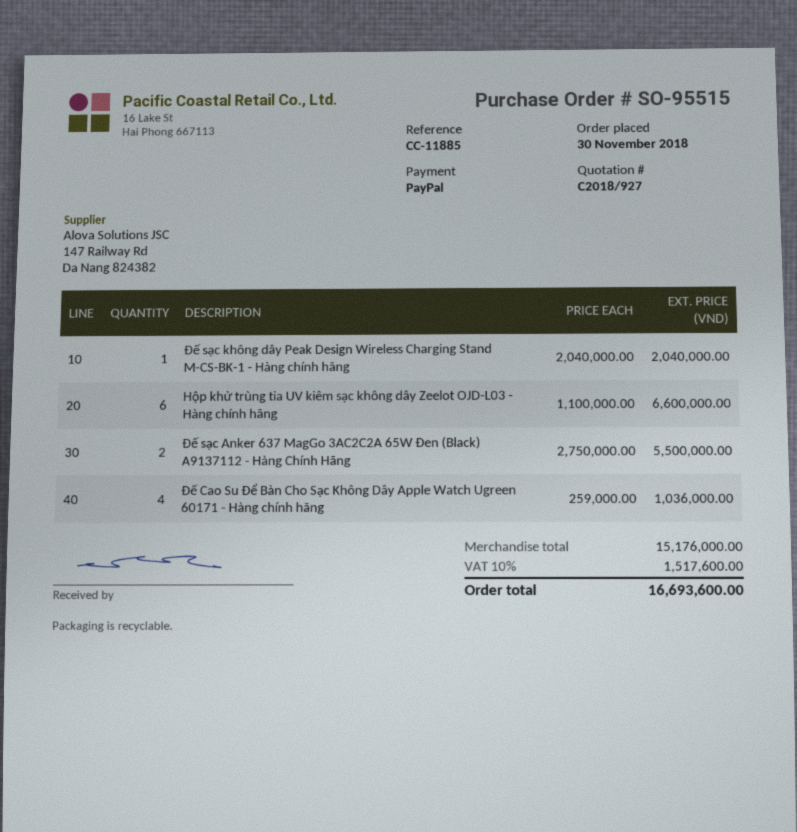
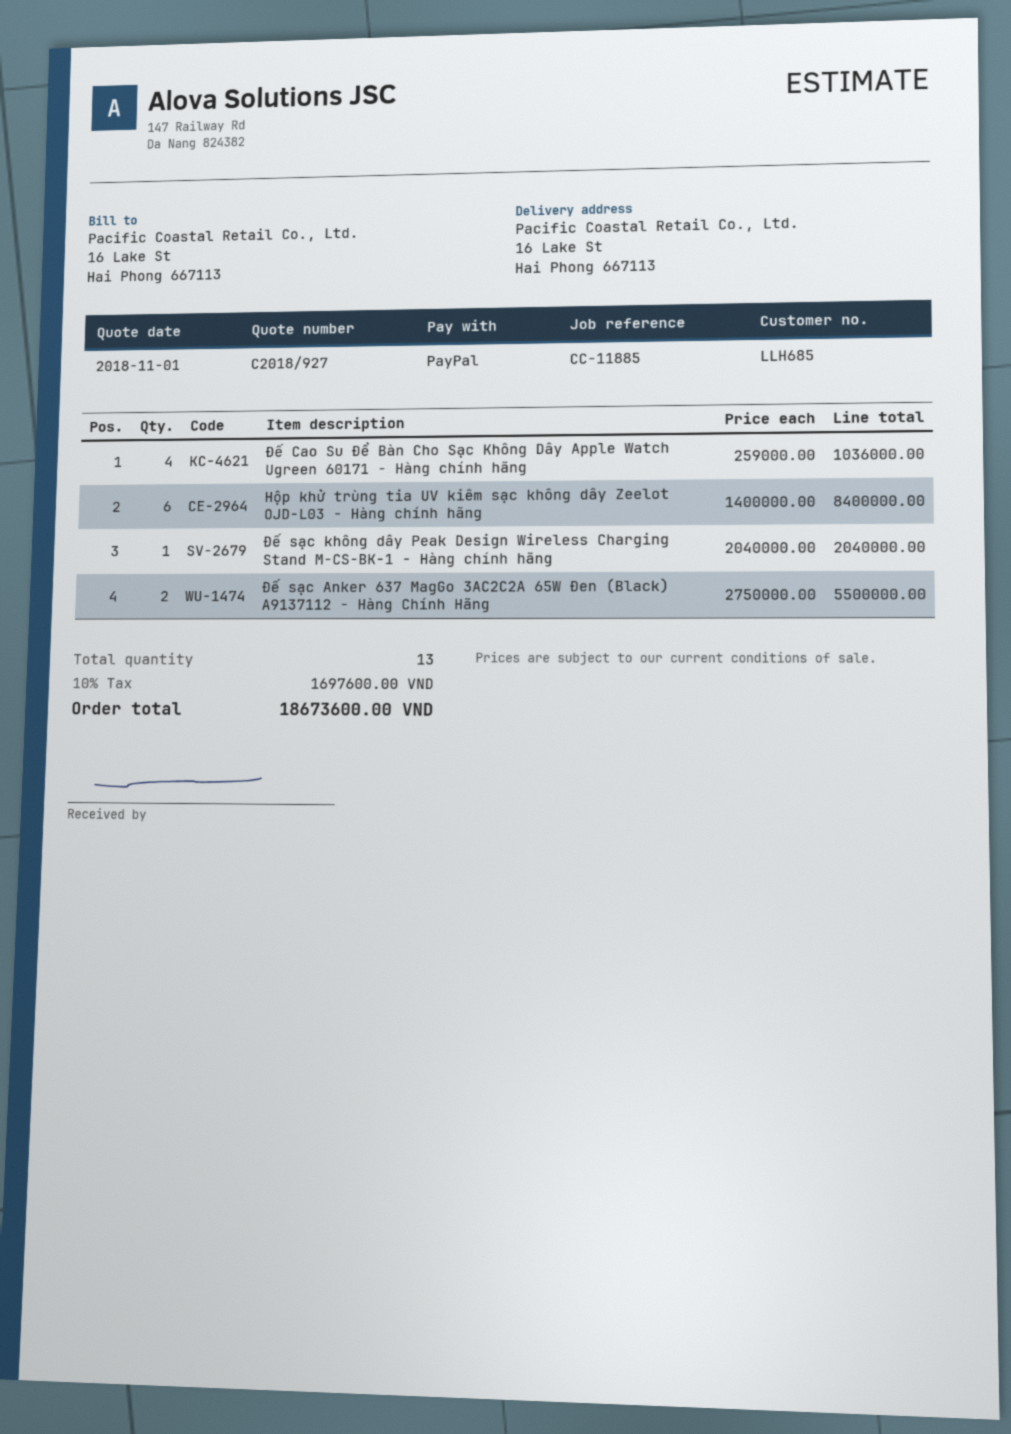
Hộp khử trùng tia UV kiêm sạc không dây Zeelot OJD-L03 - Hàng chính hãng: 6 x 1100000.00 = 6600000.00 -> 6 x 1400000.00 = 8400000.00
tax: 10% = 1517600.00 -> 10% = 1697600.00
total: 16693600.00 -> 18673600.00

